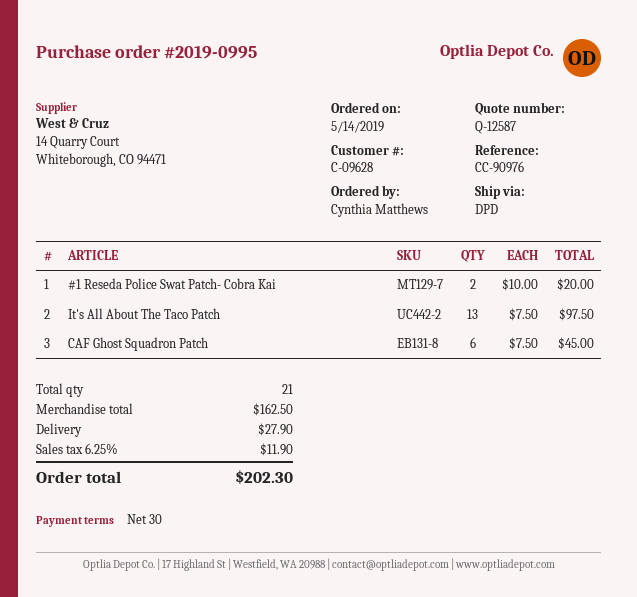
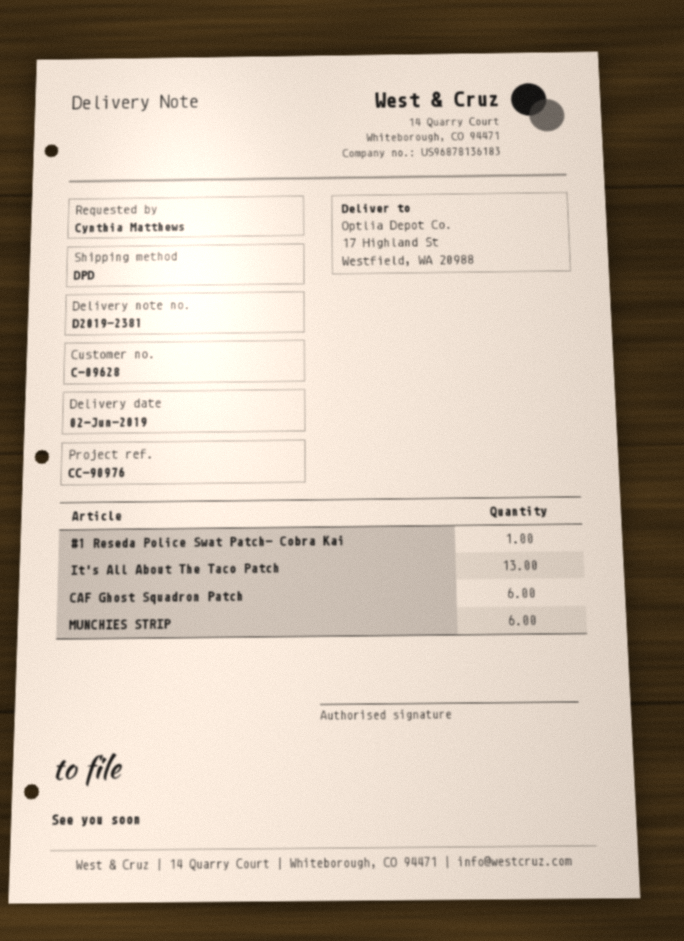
#1 Reseda Police Swat Patch- Cobra Kai: 2 -> 1
MUNCHIES STRIP: none -> 6

